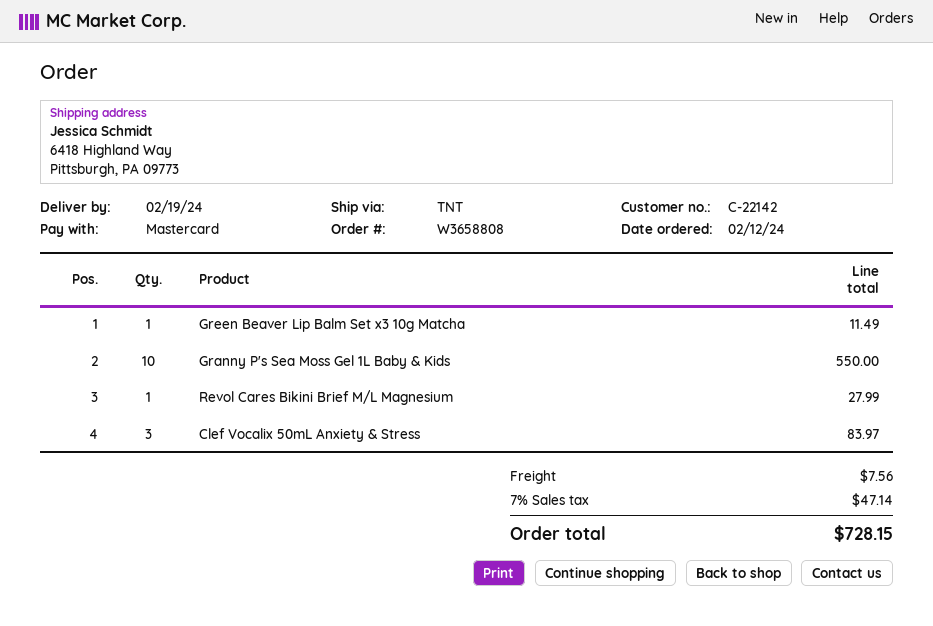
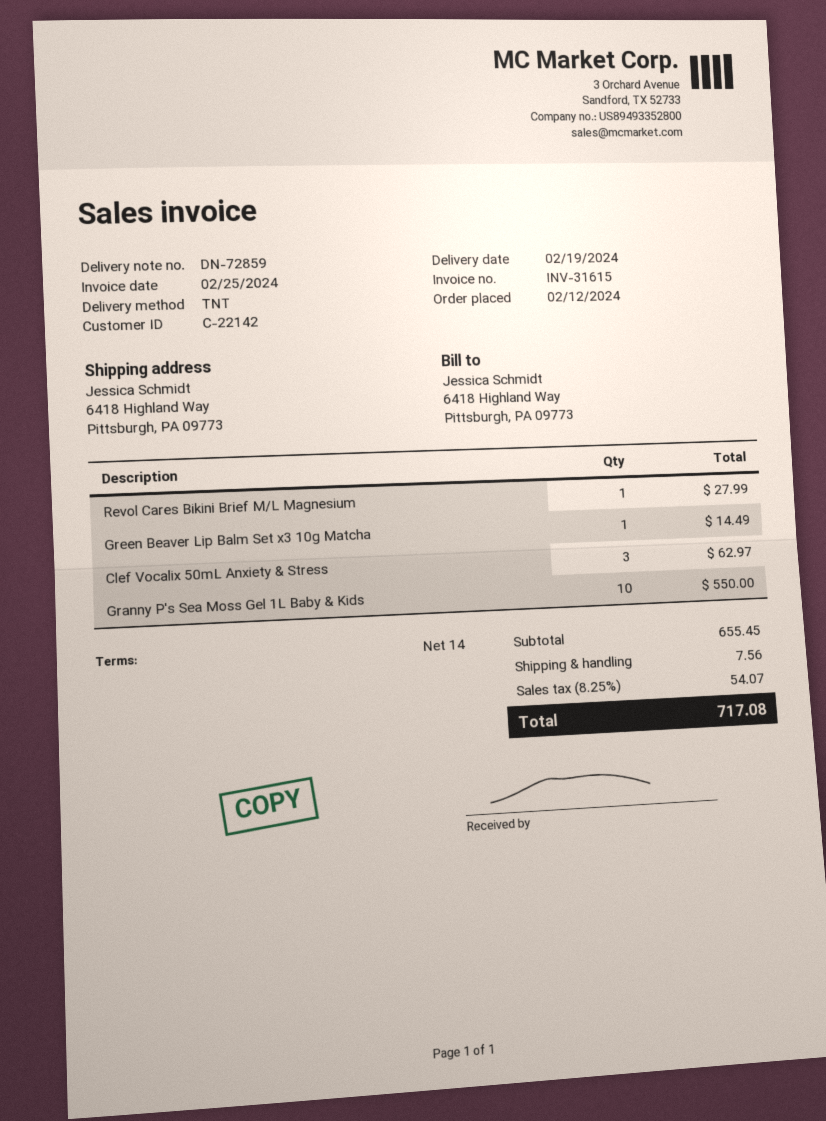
Green Beaver Lip Balm Set x3 10g Matcha: 1 for 11.49 -> 1 for 14.49
Clef Vocalix 50mL Anxiety & Stress: 3 for 83.97 -> 3 for 62.97
tax: 7% = 47.14 -> 8.25% = 54.07
total: 728.15 -> 717.08

